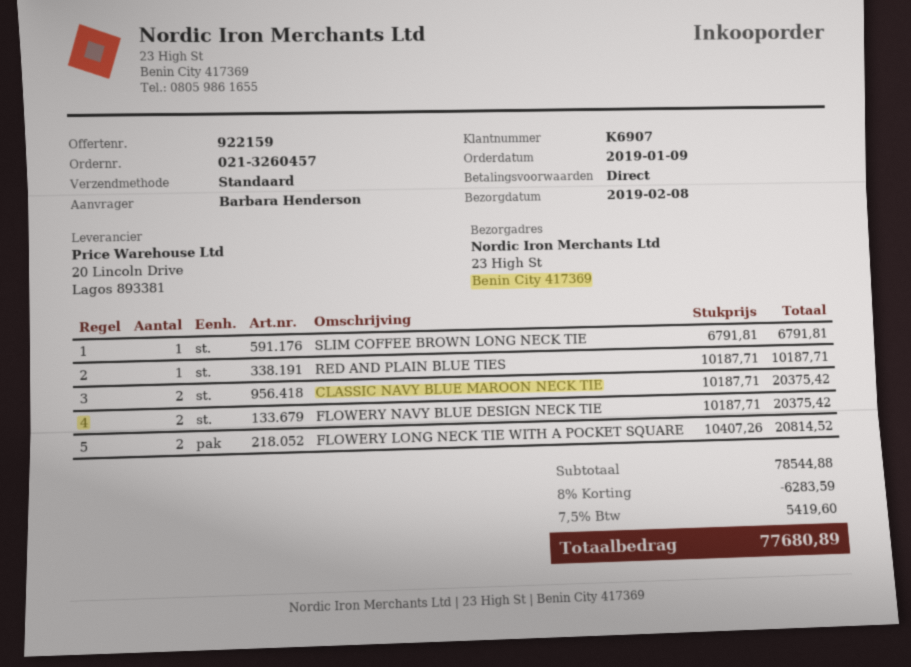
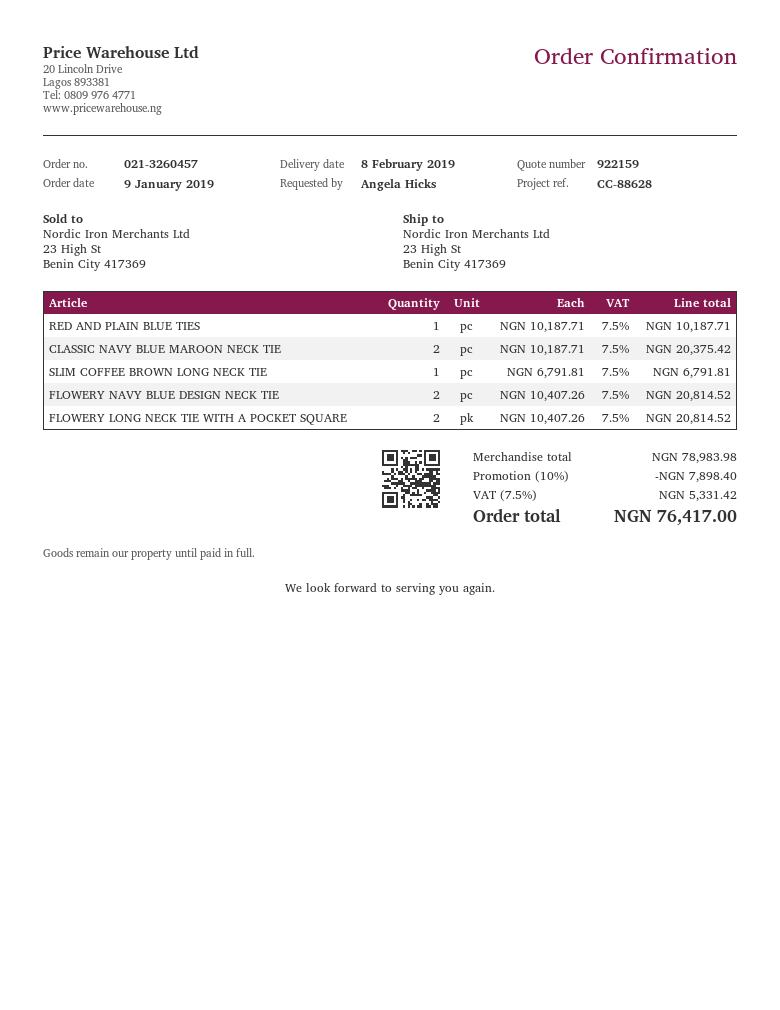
ordered by: Barbara Henderson -> Angela Hicks
FLOWERY NAVY BLUE DESIGN NECK TIE: 2 x 10187.71 = 20375.42 -> 2 x 10407.26 = 20814.52
subtotal: 78544.88 -> 78983.98
discount: 8% = 6283.59 -> 10% = 7898.40
tax: 7.5% = 5419.60 -> 7.5% = 5331.42
total: 77680.89 -> 76417.00

